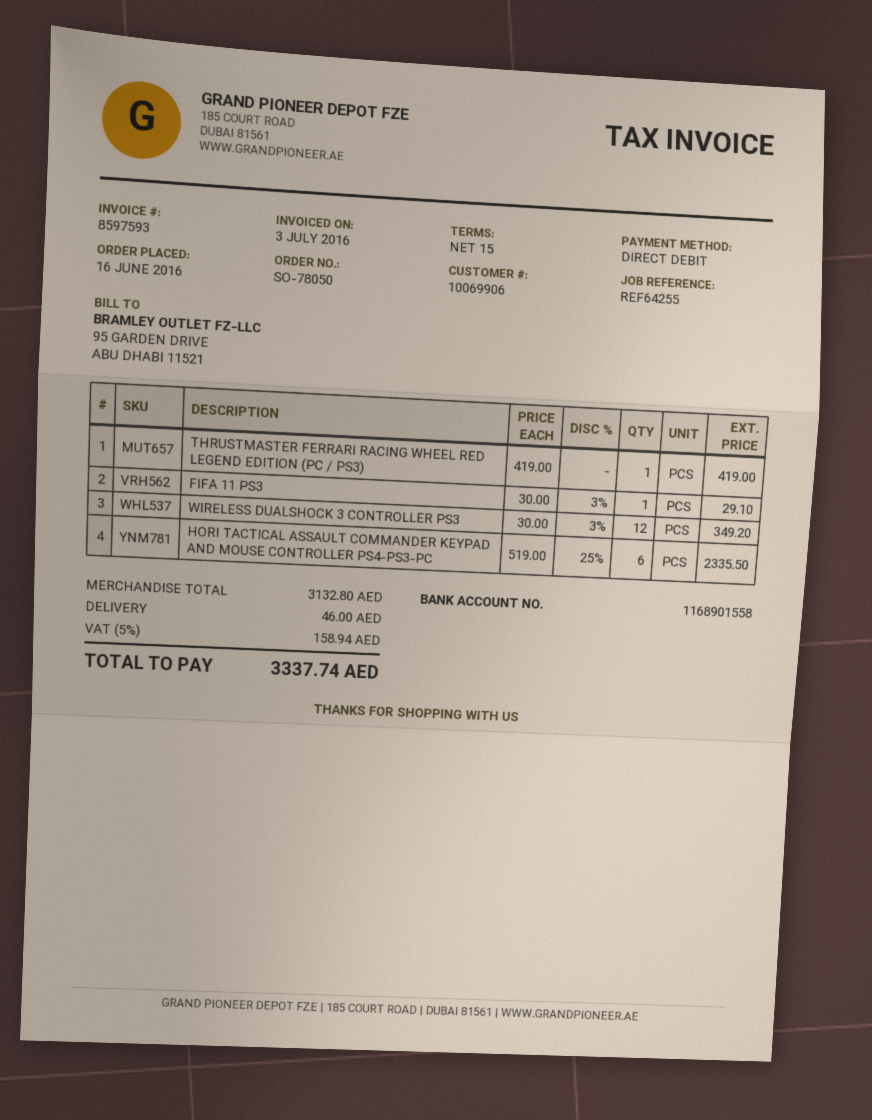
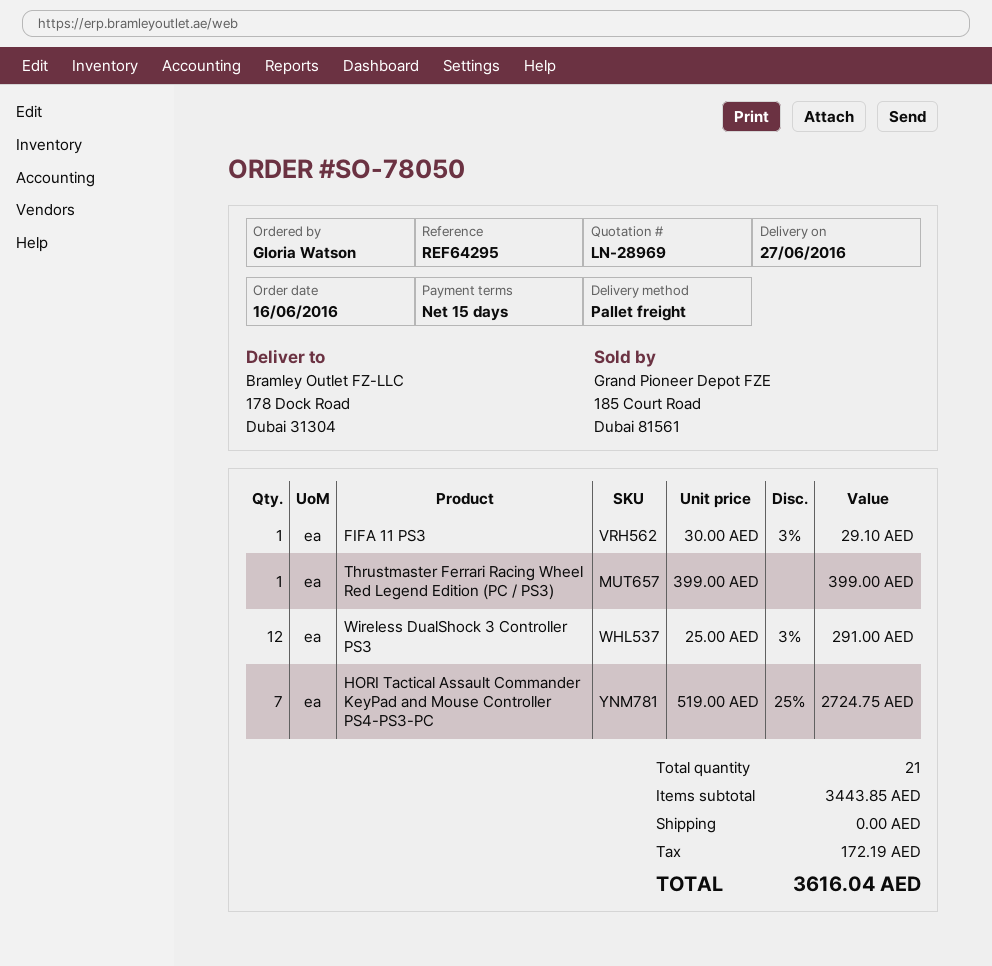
reference: REF64255 -> REF64295
THRUSTMASTER FERRARI RACING WHEEL RED LEGEND EDITION (PC / PS3): 1 x 419.00 = 419.00 -> 1 x 399.00 = 399.00
WIRELESS DUALSHOCK 3 CONTROLLER PS3: 12 x 30.00 - 3% = 349.20 -> 12 x 25.00 - 3% = 291.00
HORI TACTICAL ASSAULT COMMANDER KEYPAD AND MOUSE CONTROLLER PS4-PS3-PC: 6 x 519.00 - 25% = 2335.50 -> 7 x 519.00 - 25% = 2724.75
subtotal: 3132.80 -> 3443.85
shipping: 46.00 -> 0.00
tax: 158.94 -> 172.19
total: 3337.74 -> 3616.04

